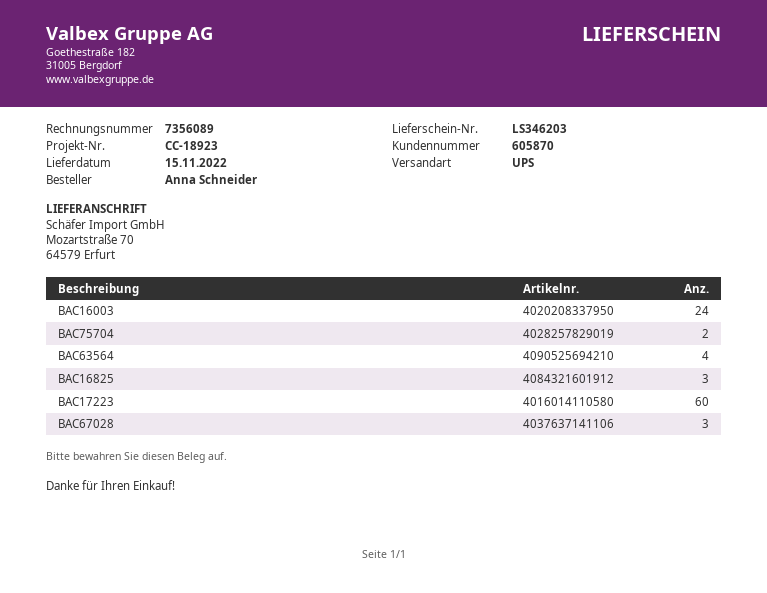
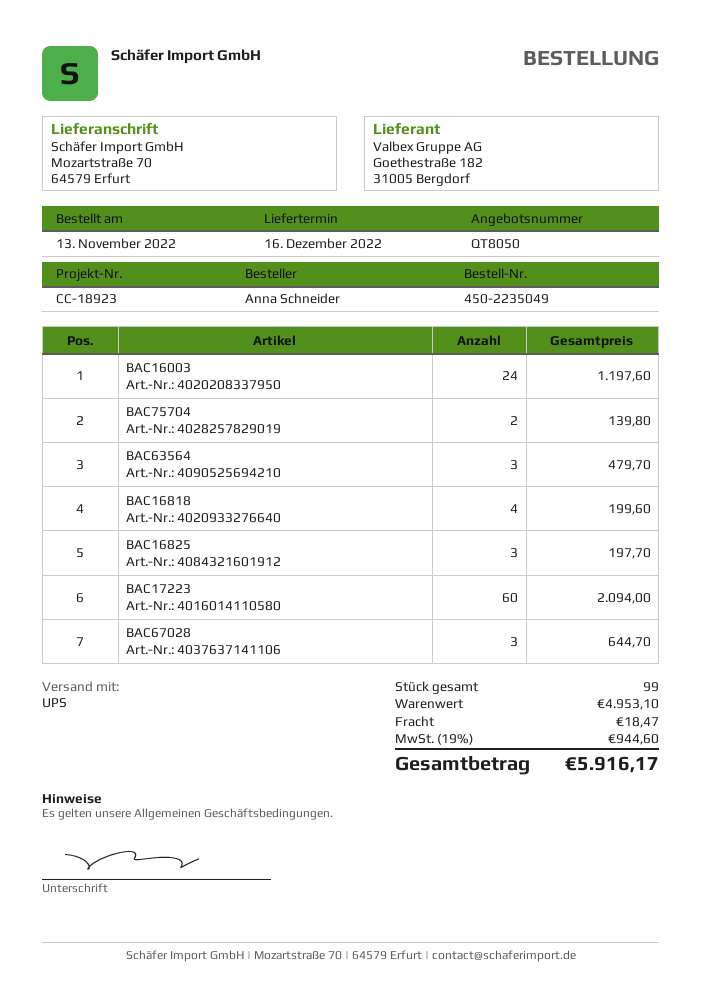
delivery date: 2022-11-15 -> 2022-12-16
BAC63564: 4 -> 3
BAC16818: none -> 4

